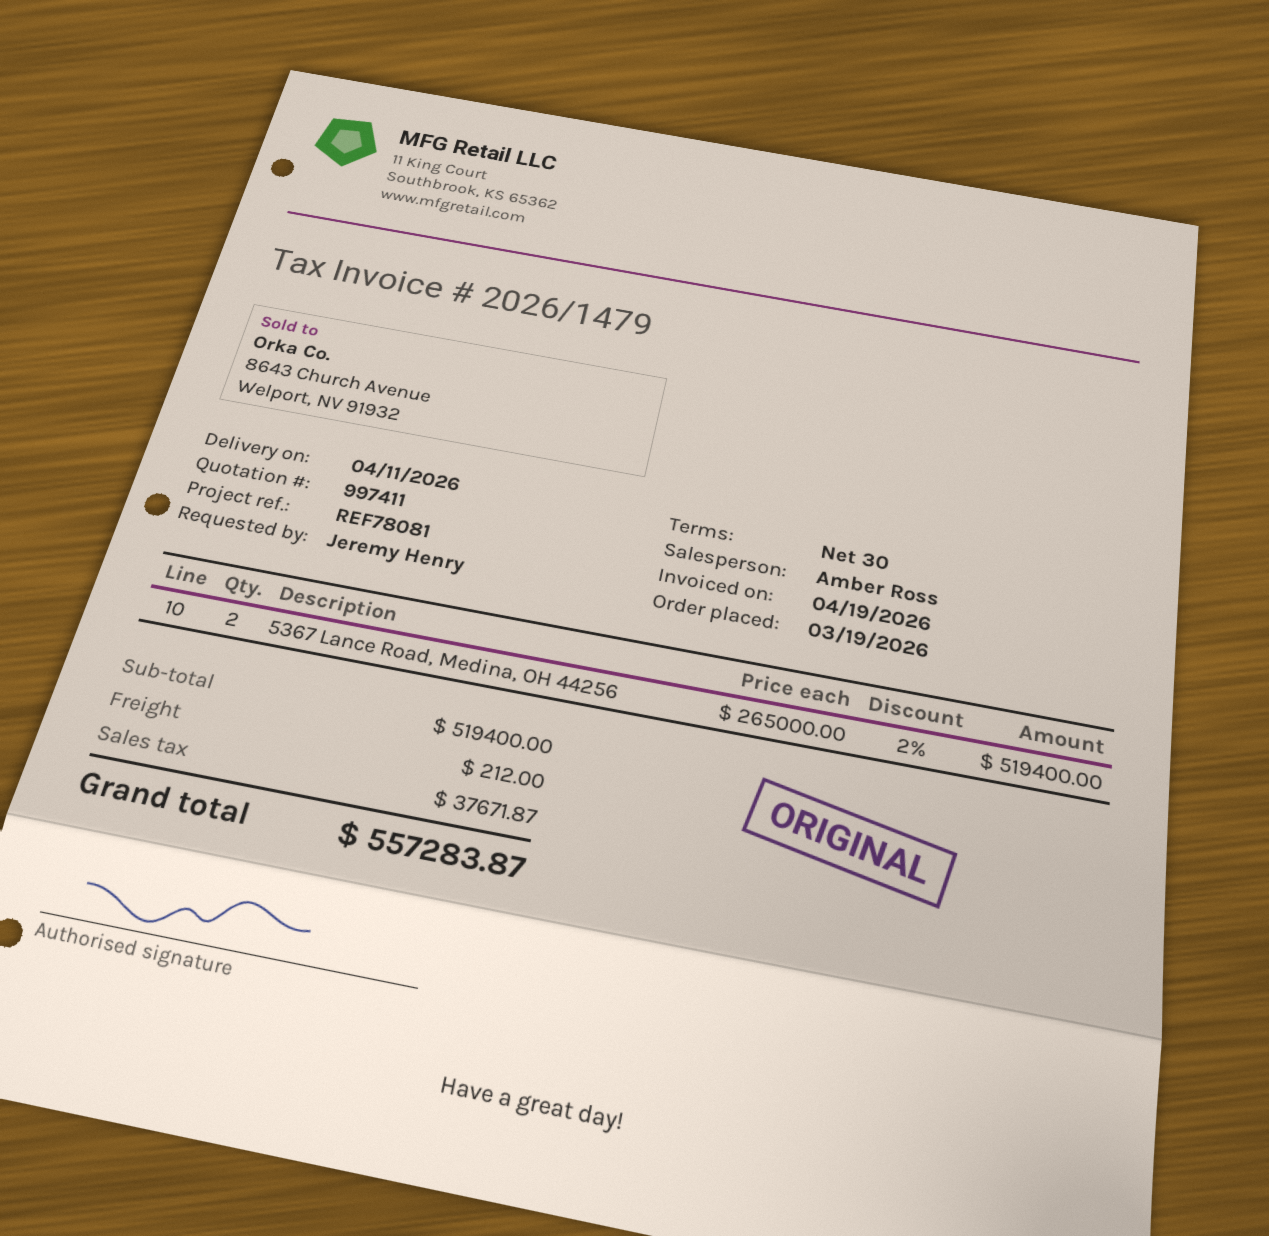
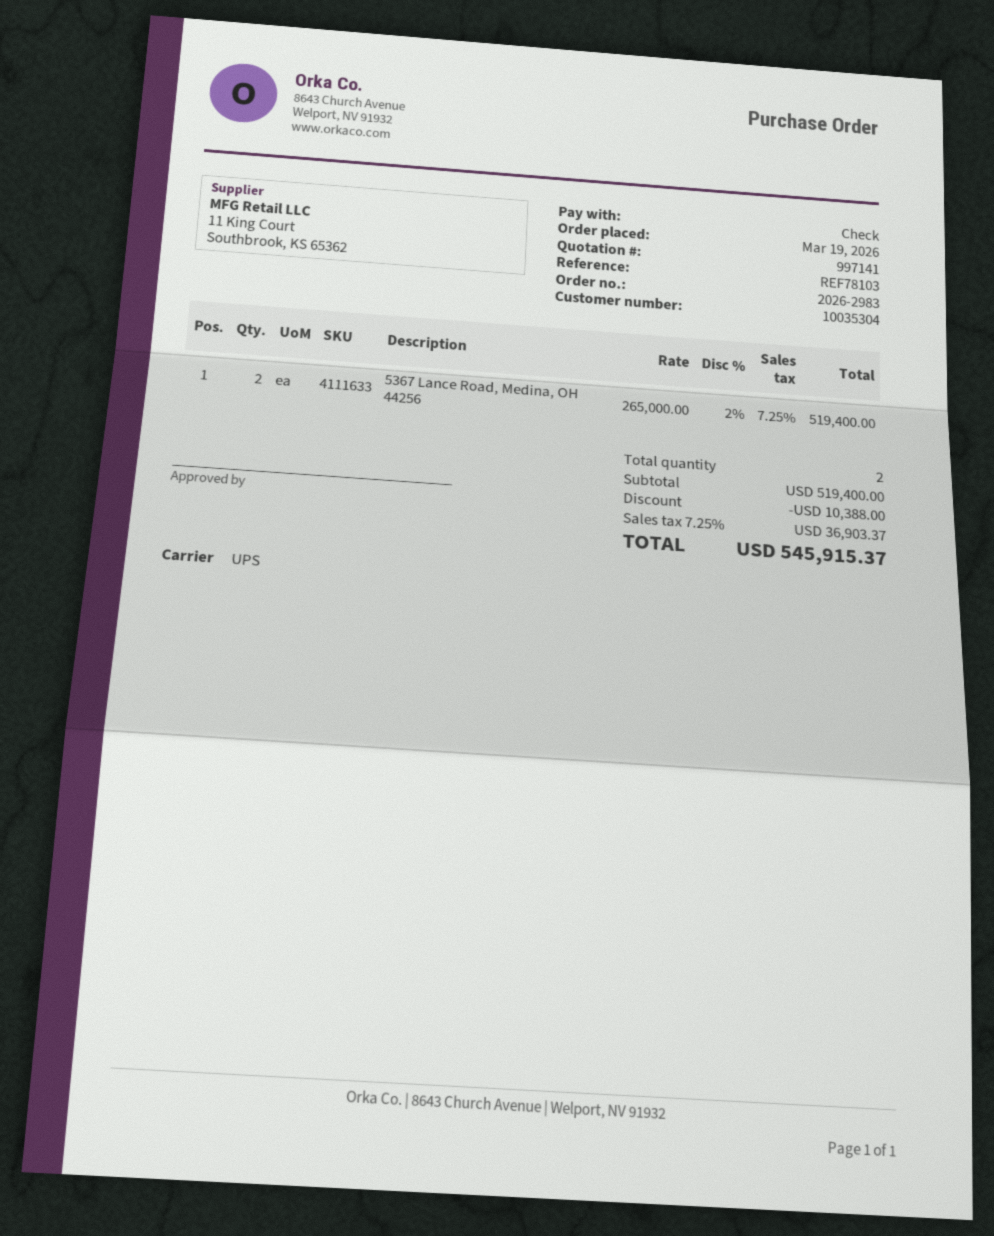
quote number: 997411 -> 997141
reference: REF78081 -> REF78103
discount: none -> 10388.00
shipping: 212.00 -> none
tax: 37671.87 -> 36903.37
total: 557283.87 -> 545915.37

